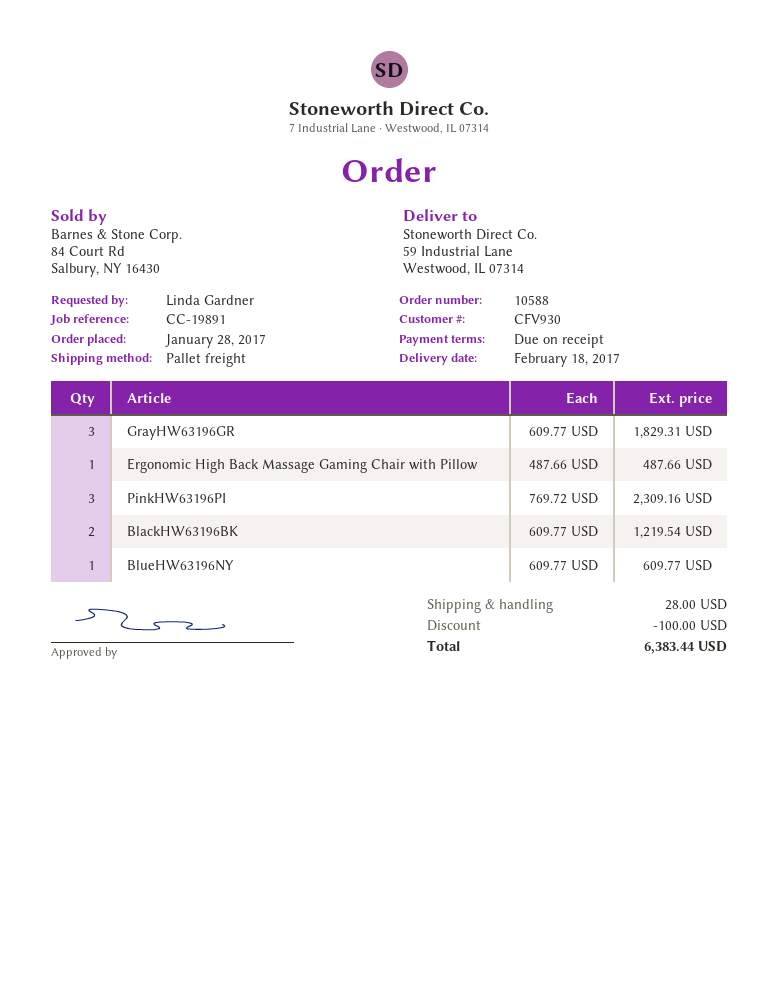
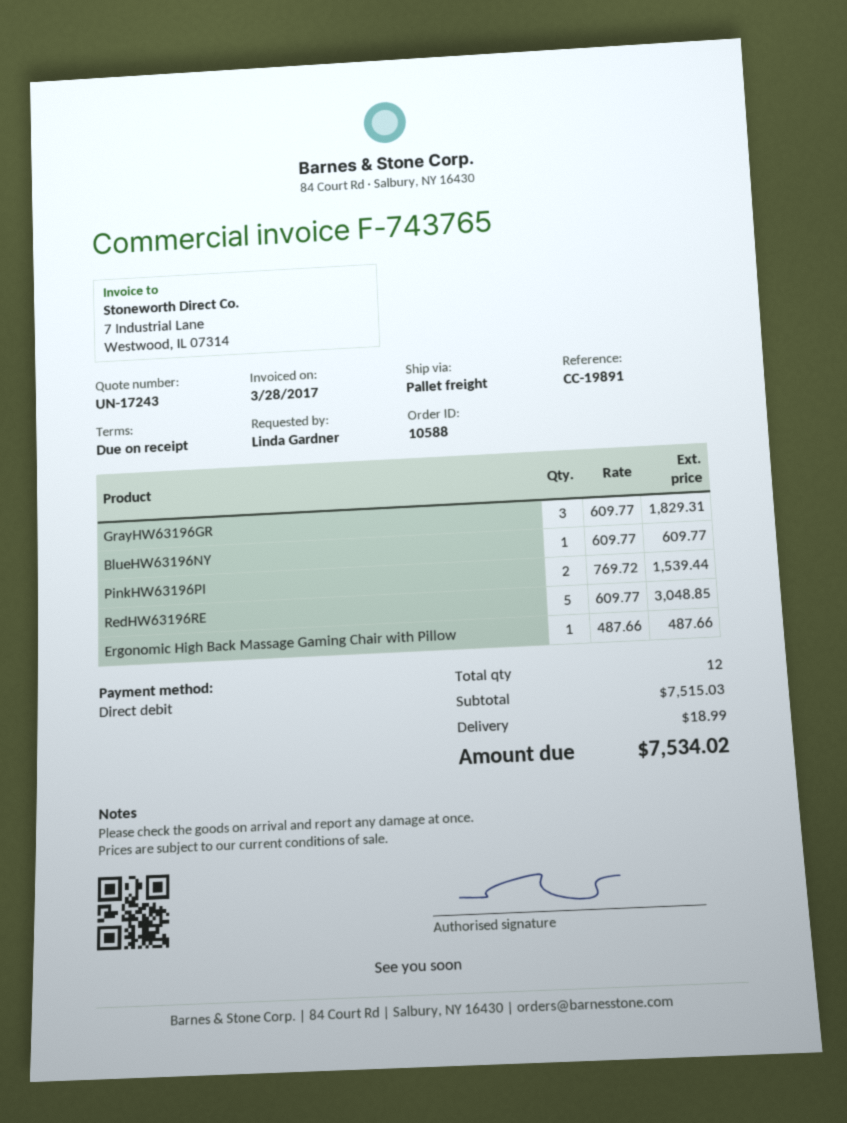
PinkHW63196PI: 3 x 769.72 = 2309.16 -> 2 x 769.72 = 1539.44
BlackHW63196BK: 2 x 609.77 = 1219.54 -> none
RedHW63196RE: none -> 5 x 609.77 = 3048.85
discount: 100.00 -> none
shipping: 28.00 -> 18.99
total: 6383.44 -> 7534.02

